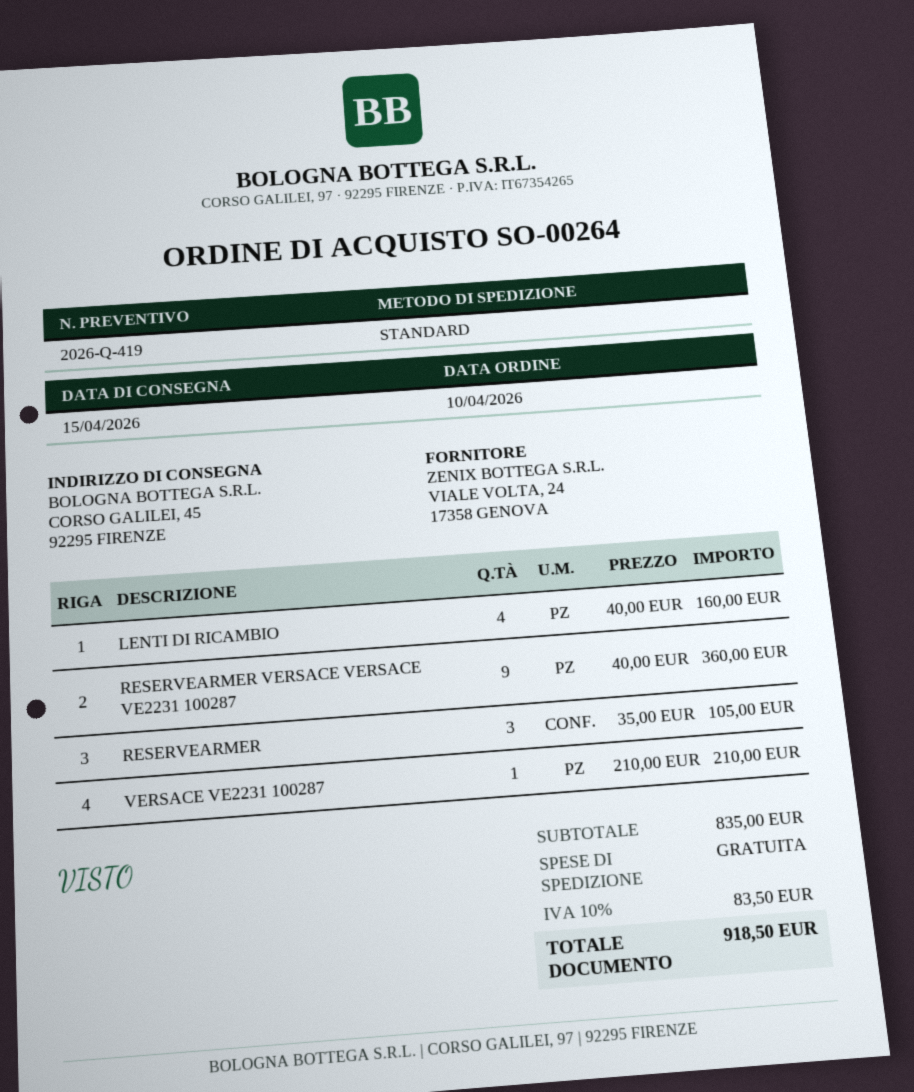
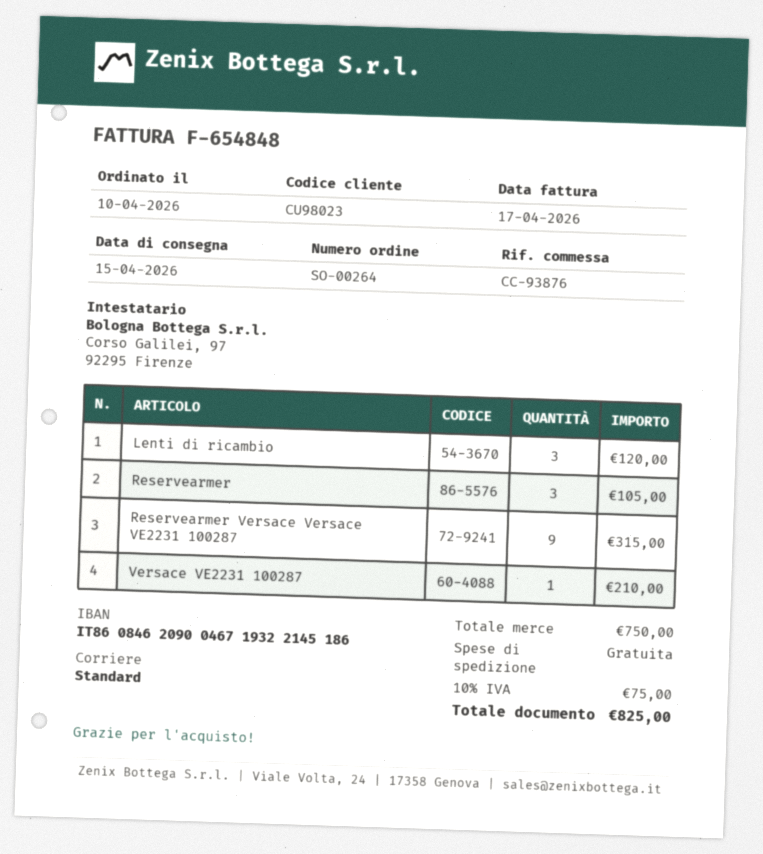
LENTI DI RICAMBIO: 4 for 160.00 -> 3 for 120.00
RESERVEARMER VERSACE VERSACE VE2231 100287: 9 for 360.00 -> 9 for 315.00
subtotal: 835.00 -> 750.00
tax: 10% = 83.50 -> 10% = 75.00
total: 918.50 -> 825.00

